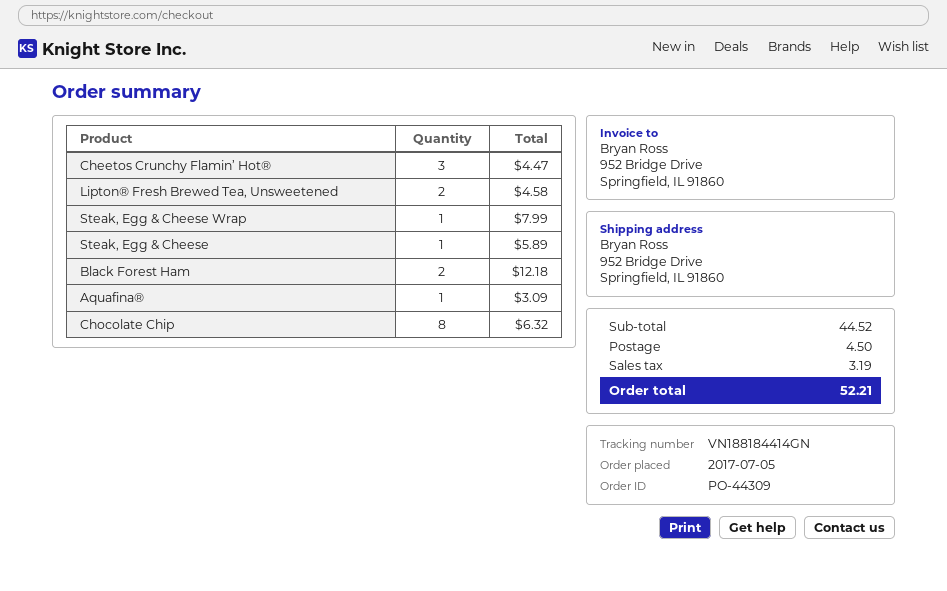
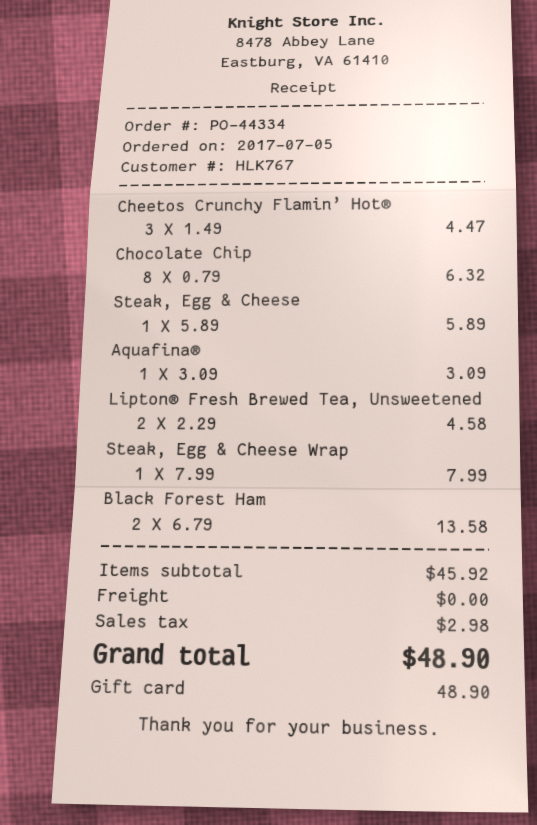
order number: PO-44309 -> PO-44334
Black Forest Ham: 2 for 12.18 -> 2 for 13.58
subtotal: 44.52 -> 45.92
shipping: 4.50 -> 0.00
tax: 3.19 -> 2.98
total: 52.21 -> 48.90

